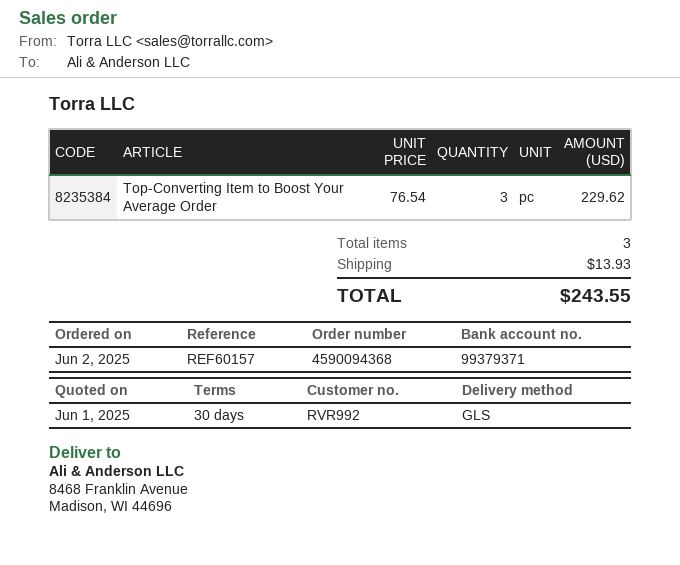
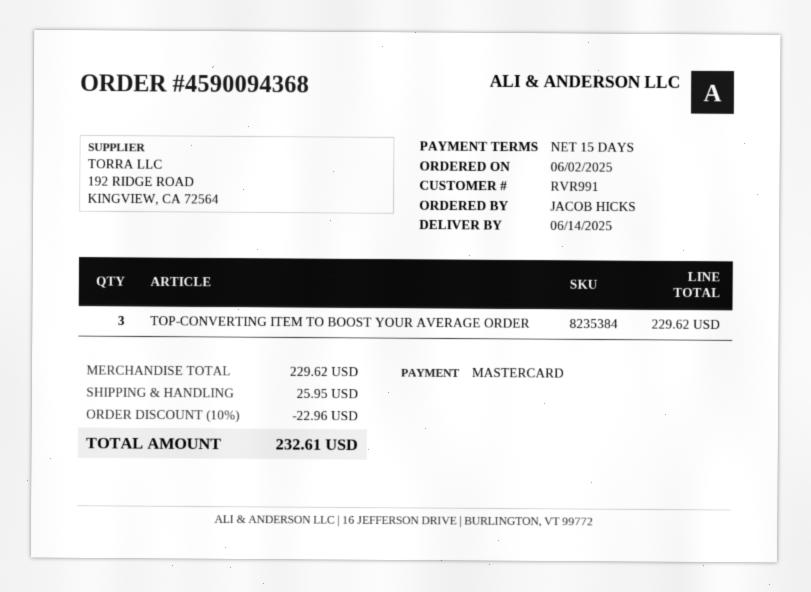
payment terms: 30 days -> 15 days
customer number: RVR992 -> RVR991
discount: none -> 10% = 22.96
shipping: 13.93 -> 25.95
total: 243.55 -> 232.61

